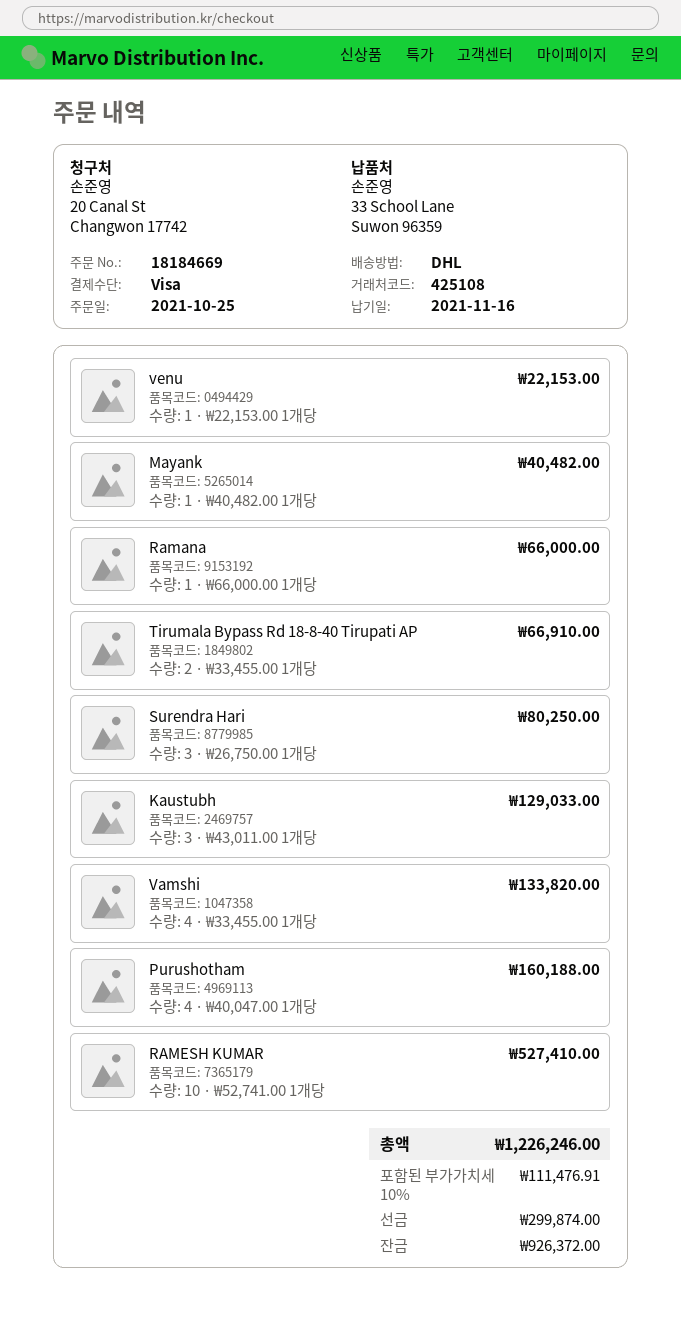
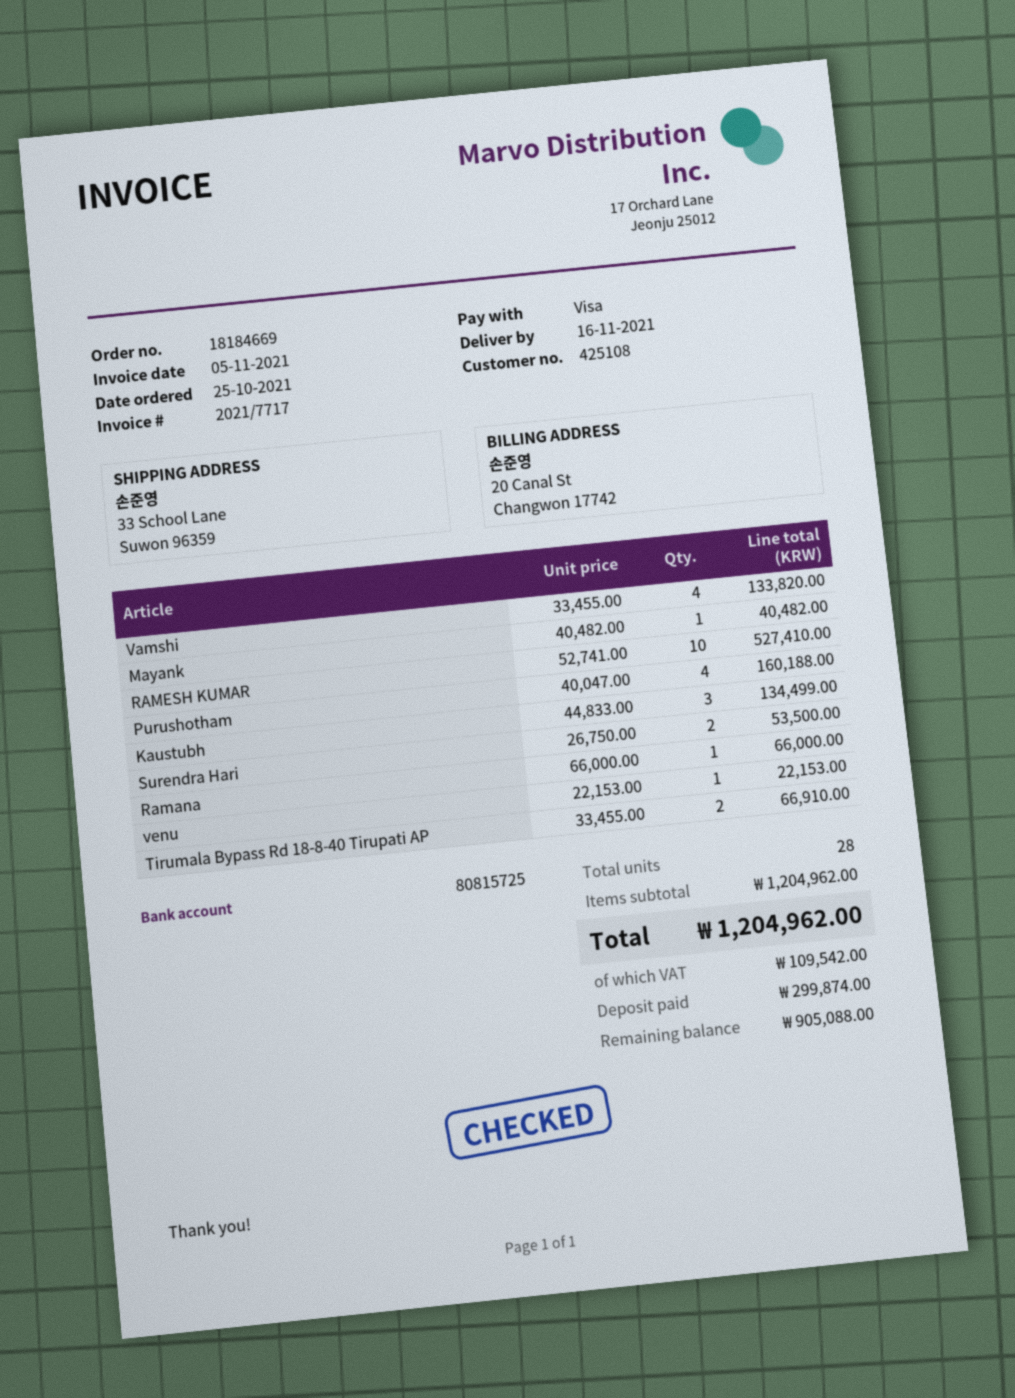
Surendra Hari: 3 x 26750.00 = 80250.00 -> 2 x 26750.00 = 53500.00
Kaustubh: 3 x 43011.00 = 129033.00 -> 3 x 44833.00 = 134499.00
tax: 111476.91 -> 109542.00
total: 1226246.00 -> 1204962.00
balance: 926372.00 -> 905088.00

